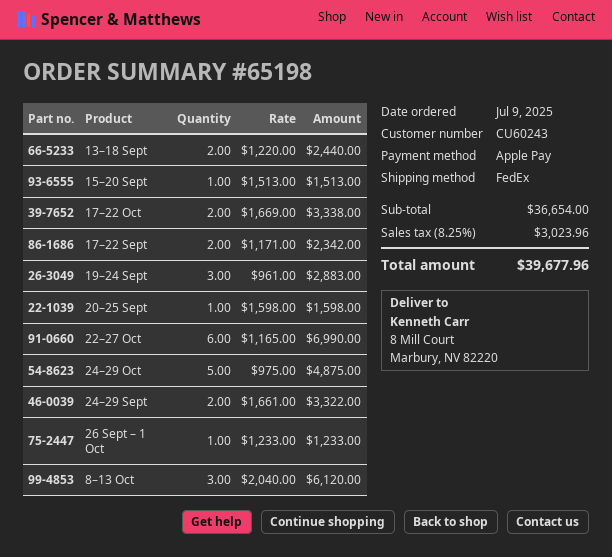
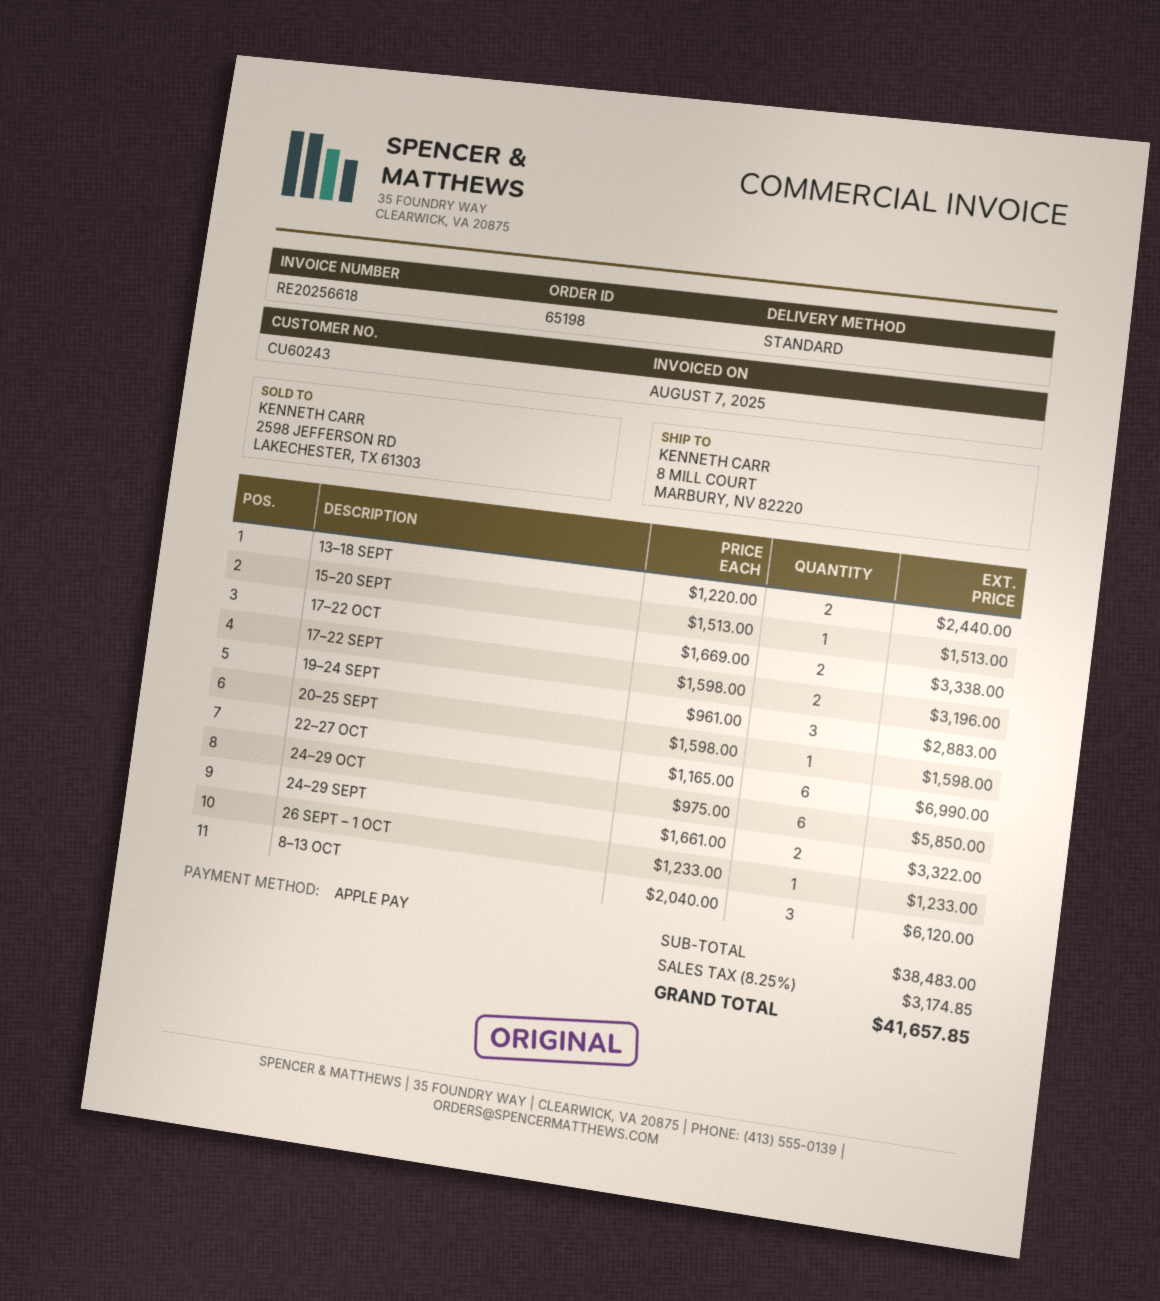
shipping method: FedEx -> standard
17–22 Sept: 2 x 1171.00 = 2342.00 -> 2 x 1598.00 = 3196.00
24–29 Oct: 5 x 975.00 = 4875.00 -> 6 x 975.00 = 5850.00
subtotal: 36654.00 -> 38483.00
tax: 8.25% = 3023.96 -> 8.25% = 3174.85
total: 39677.96 -> 41657.85

